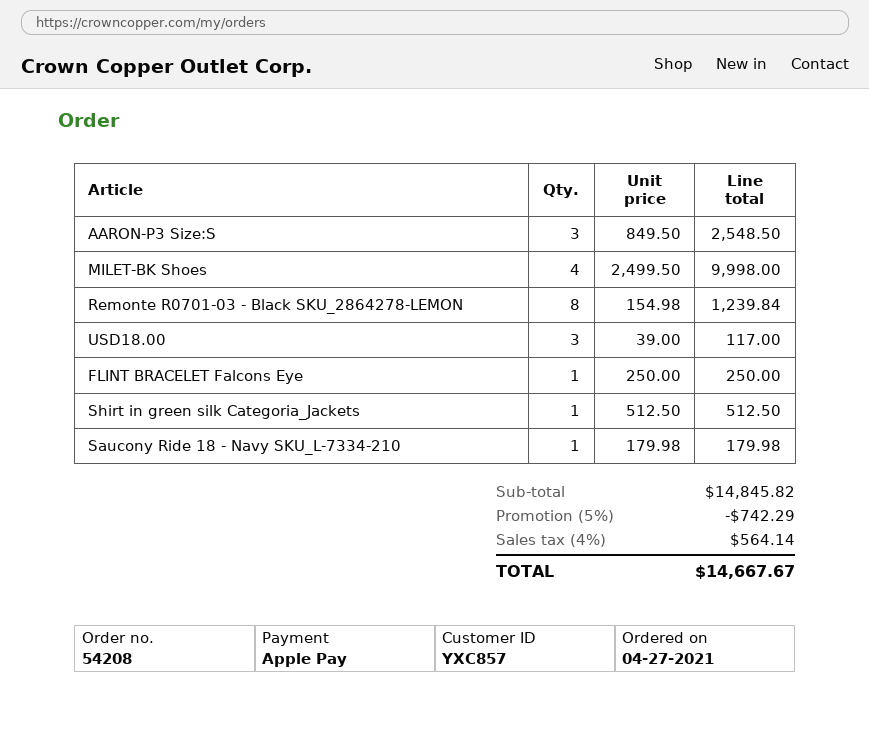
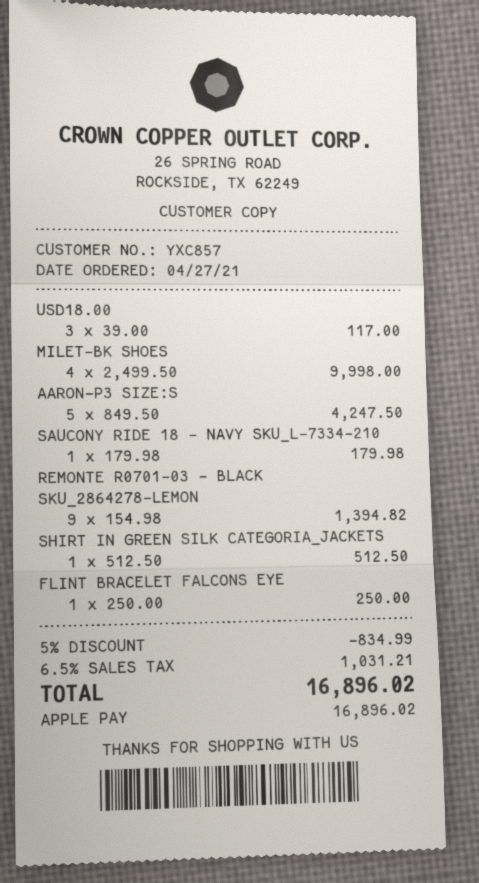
AARON-P3 Size:S: 3 x 849.50 = 2548.50 -> 5 x 849.50 = 4247.50
Remonte R0701-03 - Black SKU_2864278-LEMON: 8 x 154.98 = 1239.84 -> 9 x 154.98 = 1394.82
discount: 5% = 742.29 -> 5% = 834.99
tax: 4% = 564.14 -> 6.5% = 1031.21
total: 14667.67 -> 16896.02

